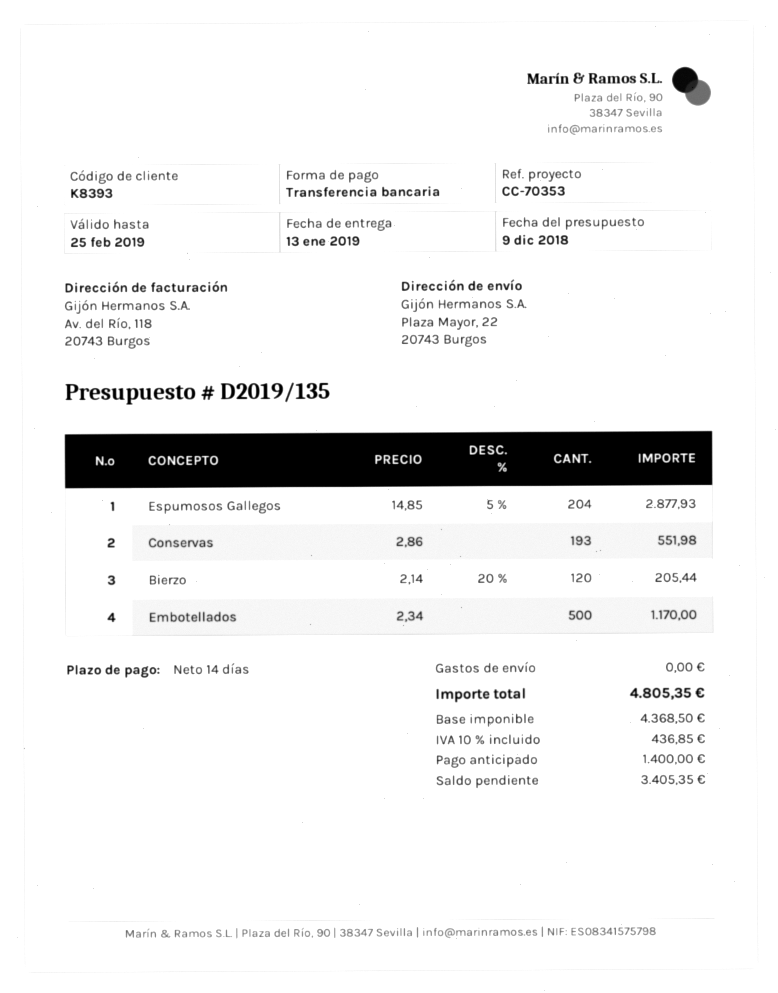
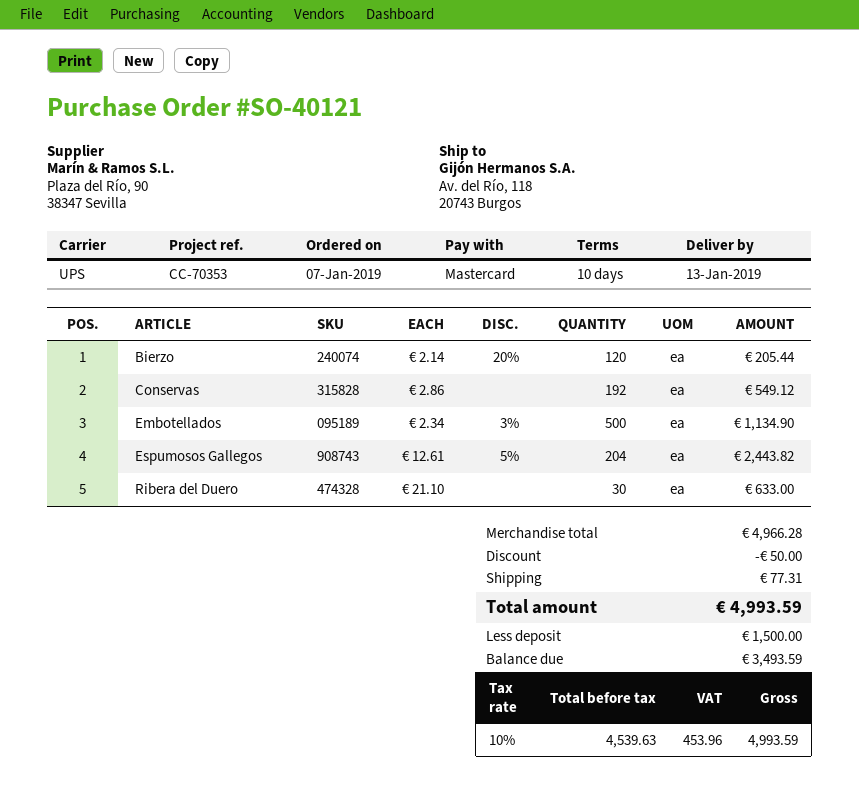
payment terms: 14 days -> 10 days
payment method: bank transfer -> Mastercard
ship to: Plaza Mayor, 22, 20743 Burgos -> Av. del Río, 118, 20743 Burgos
Espumosos Gallegos: 204 x 14.85 - 5% = 2877.93 -> 204 x 12.61 - 5% = 2443.82
Conservas: 193 x 2.86 = 551.98 -> 192 x 2.86 = 549.12
Embotellados: 500 x 2.34 = 1170.00 -> 500 x 2.34 - 3% = 1134.90
Ribera del Duero: none -> 30 x 21.10 = 633.00
discount: none -> 50.00
shipping: 0.00 -> 77.31
net: 4368.50 -> 4539.63
tax: 10% = 436.85 -> 10% = 453.96
total: 4805.35 -> 4993.59
deposit: 1400.00 -> 1500.00
balance: 3405.35 -> 3493.59

